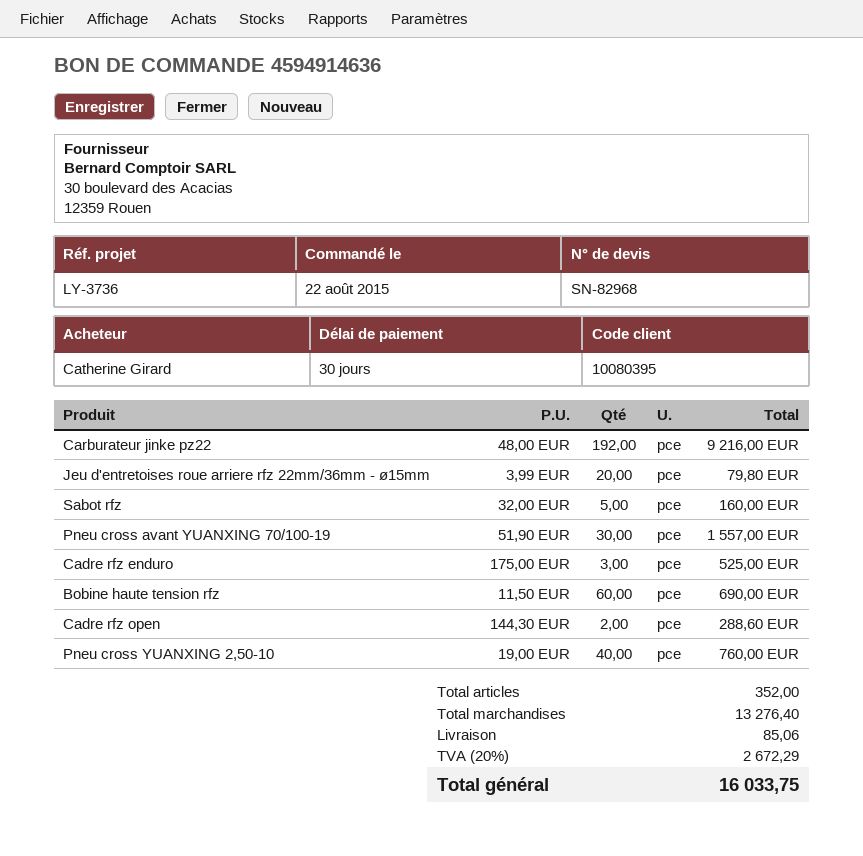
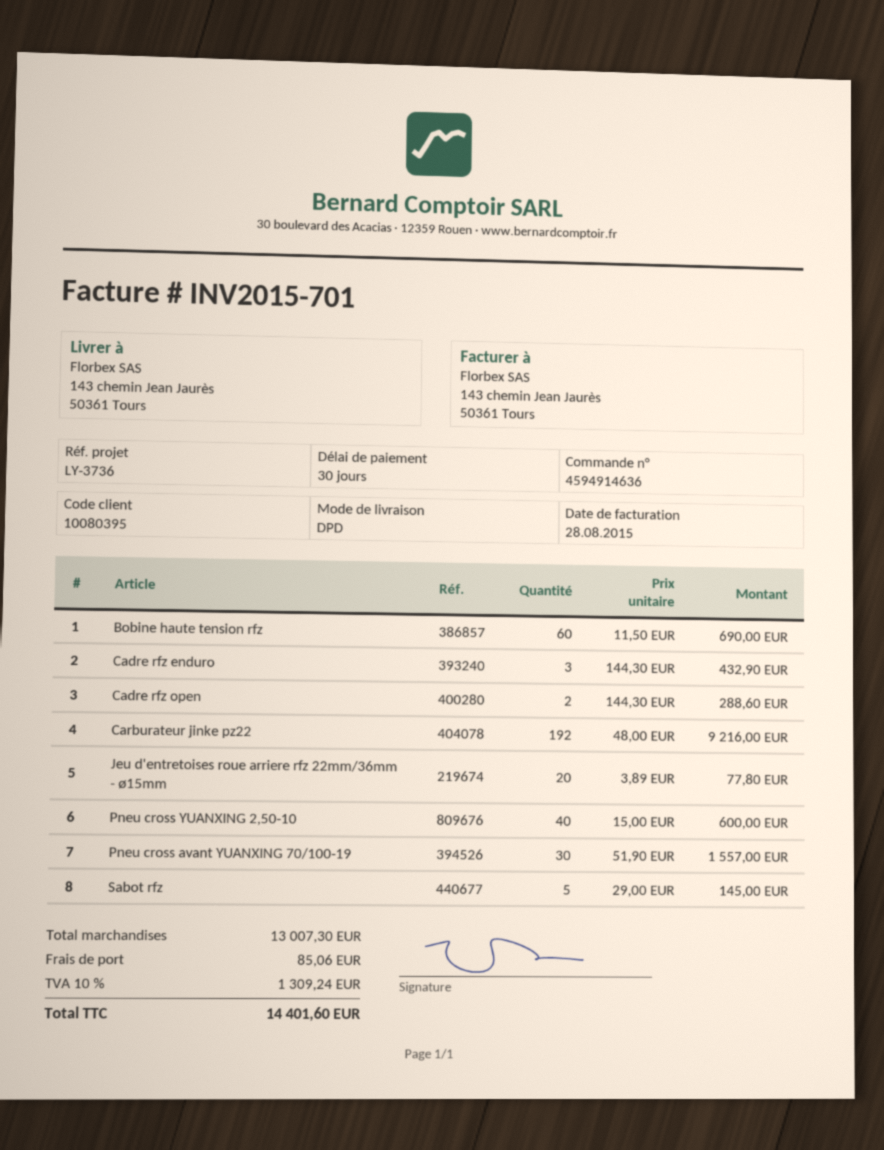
Jeu d'entretoises roue arriere rfz 22mm/36mm - ø15mm: 20 x 3.99 = 79.80 -> 20 x 3.89 = 77.80
Sabot rfz: 5 x 32.00 = 160.00 -> 5 x 29.00 = 145.00
Cadre rfz enduro: 3 x 175.00 = 525.00 -> 3 x 144.30 = 432.90
Pneu cross YUANXING 2,50-10: 40 x 19.00 = 760.00 -> 40 x 15.00 = 600.00
subtotal: 13276.40 -> 13007.30
tax: 20% = 2672.29 -> 10% = 1309.24
total: 16033.75 -> 14401.60

